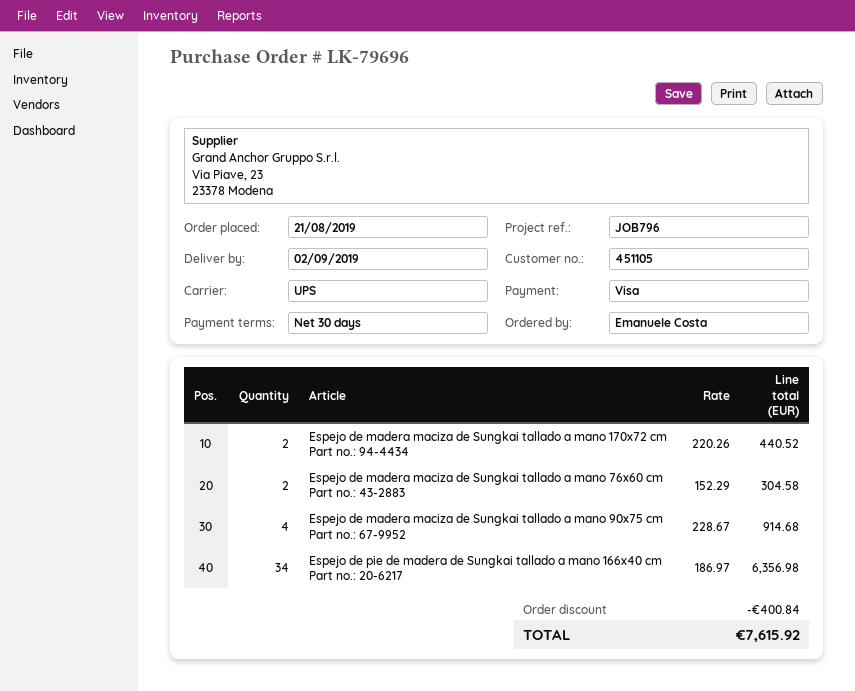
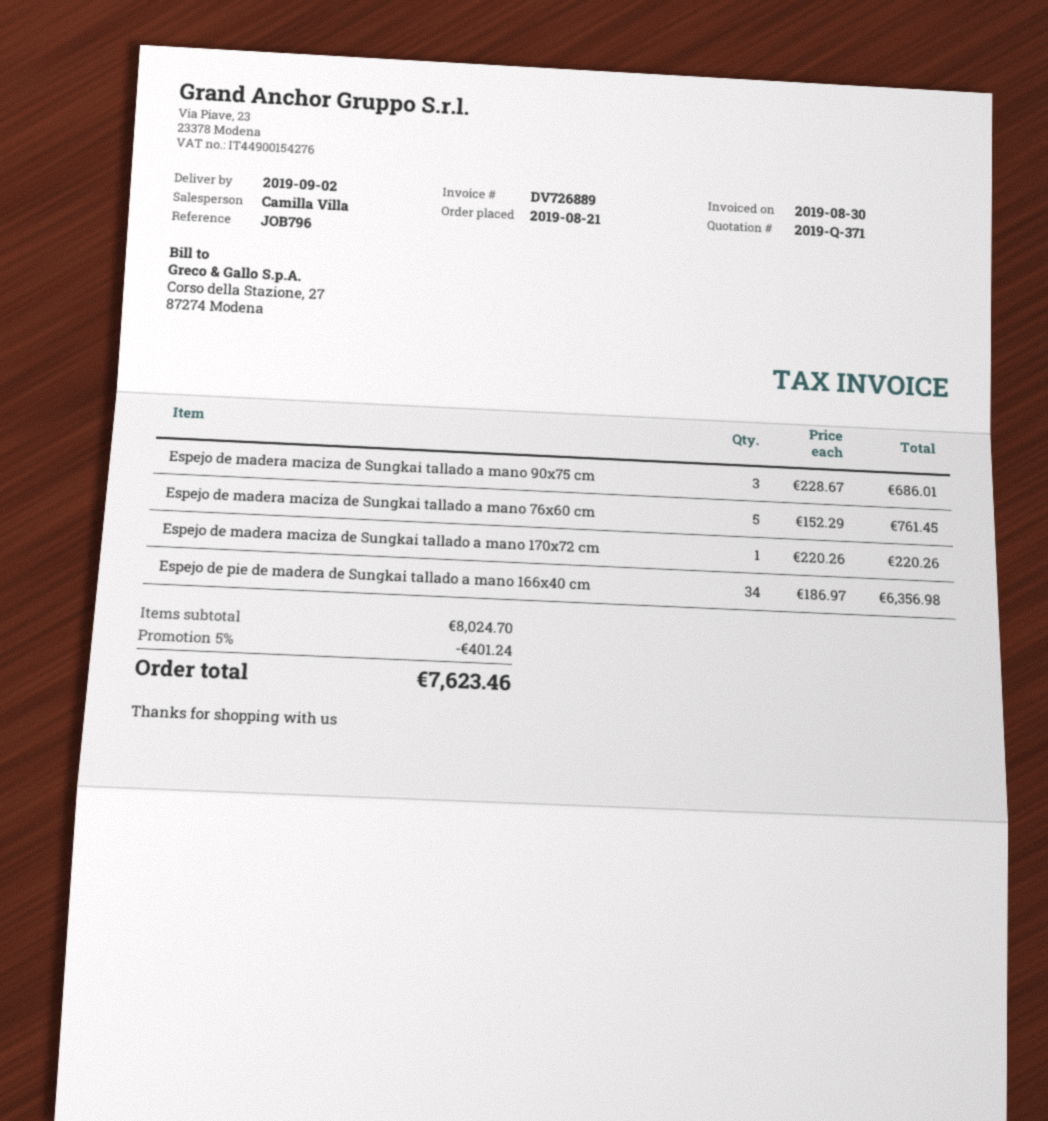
Espejo de madera maciza de Sungkai tallado a mano 170x72 cm: 2 x 220.26 = 440.52 -> 1 x 220.26 = 220.26
Espejo de madera maciza de Sungkai tallado a mano 76x60 cm: 2 x 152.29 = 304.58 -> 5 x 152.29 = 761.45
Espejo de madera maciza de Sungkai tallado a mano 90x75 cm: 4 x 228.67 = 914.68 -> 3 x 228.67 = 686.01
discount: 400.84 -> 401.24
total: 7615.92 -> 7623.46

